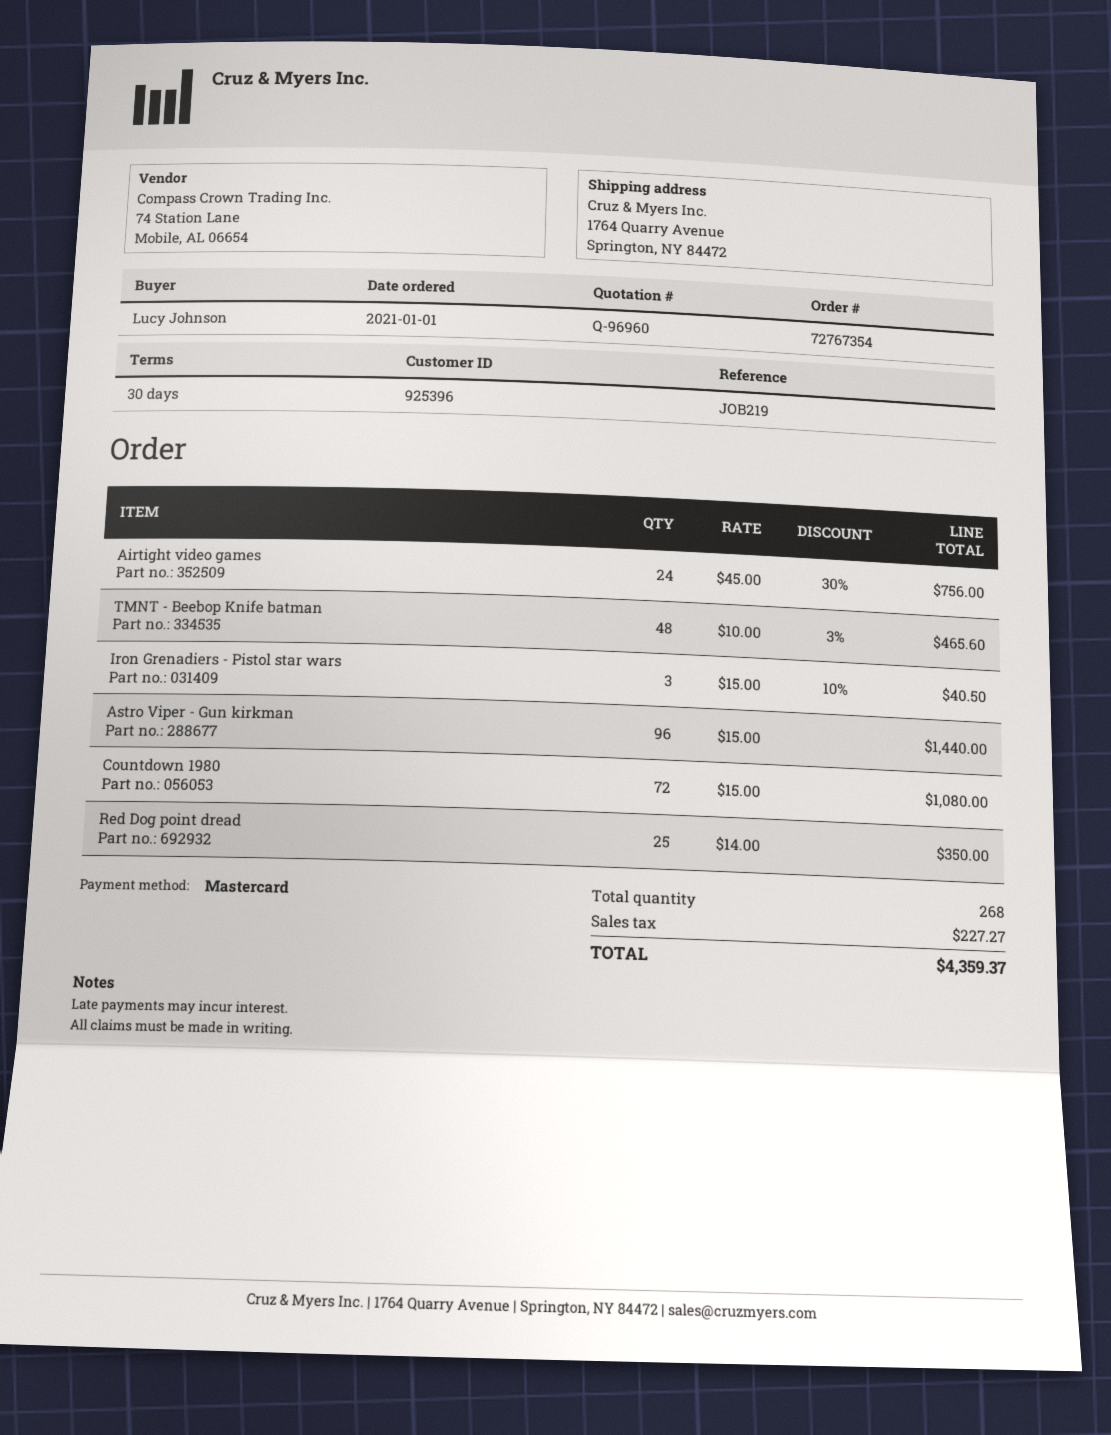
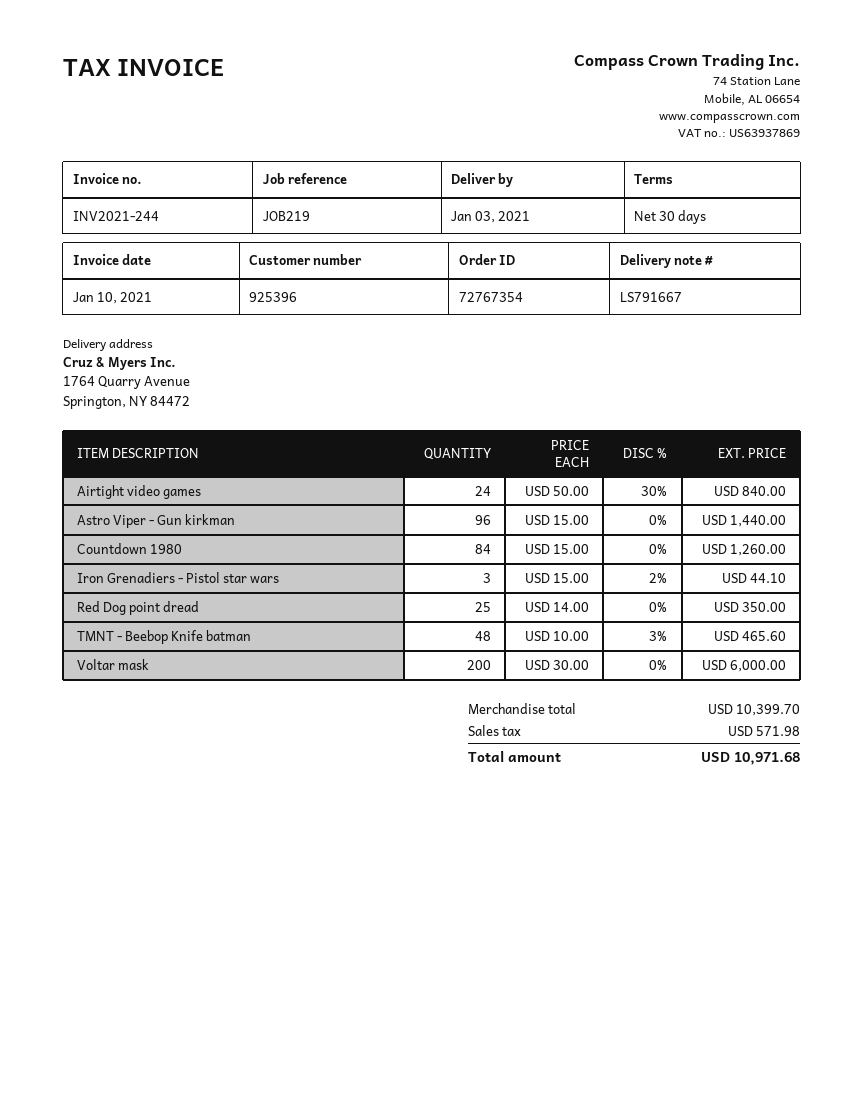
Airtight video games: 24 x 45.00 - 30% = 756.00 -> 24 x 50.00 - 30% = 840.00
Iron Grenadiers - Pistol star wars: 3 x 15.00 - 10% = 40.50 -> 3 x 15.00 - 2% = 44.10
Countdown 1980: 72 x 15.00 = 1080.00 -> 84 x 15.00 = 1260.00
Voltar mask: none -> 200 x 30.00 = 6000.00
tax: 227.27 -> 571.98
total: 4359.37 -> 10971.68

